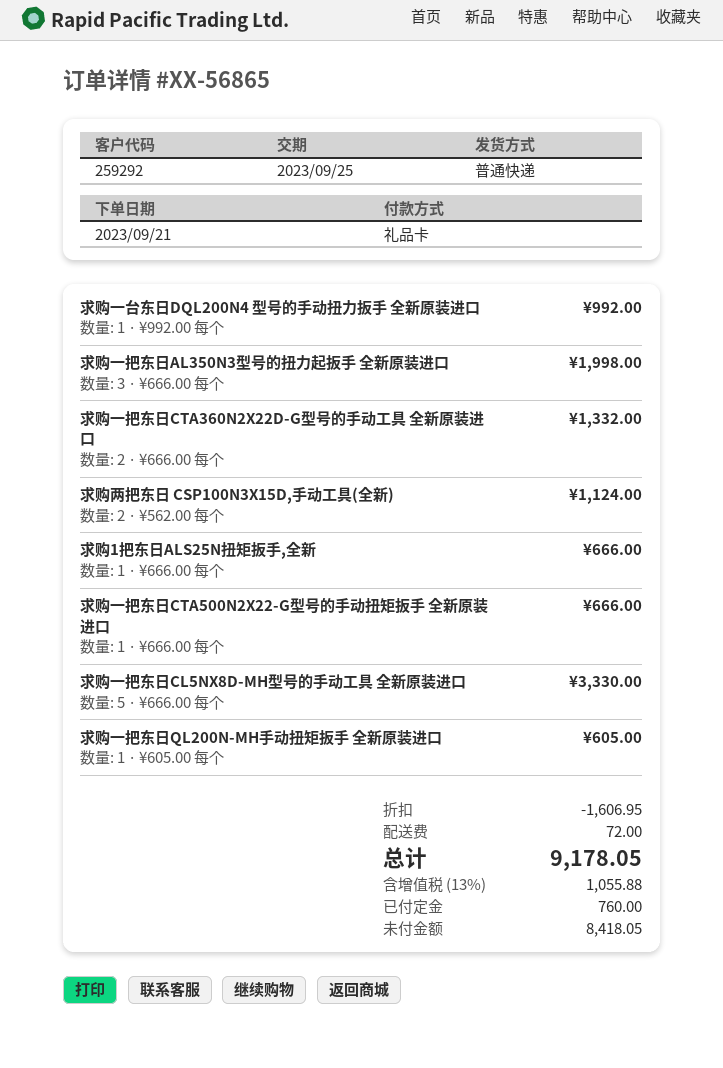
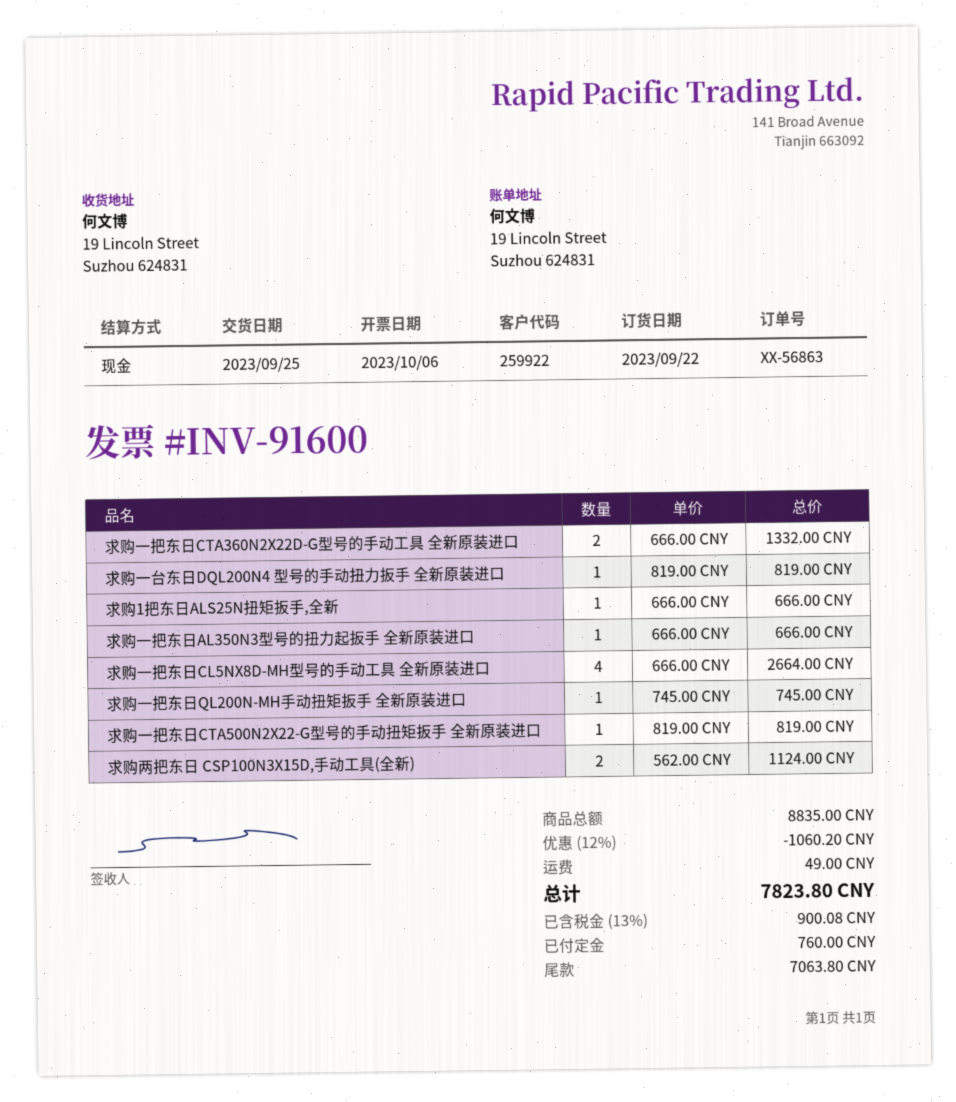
order number: XX-56865 -> XX-56863
order date: 2023-09-21 -> 2023-09-22
customer number: 259292 -> 259922
payment method: gift card -> cash
求购一台东日DQL200N4 型号的手动扭力扳手 全新原装进口: 1 x 992.00 = 992.00 -> 1 x 819.00 = 819.00
求购一把东日AL350N3型号的扭力起扳手 全新原装进口: 3 x 666.00 = 1998.00 -> 1 x 666.00 = 666.00
求购一把东日CTA500N2X22-G型号的手动扭矩扳手 全新原装进口: 1 x 666.00 = 666.00 -> 1 x 819.00 = 819.00
求购一把东日CL5NX8D-MH型号的手动工具 全新原装进口: 5 x 666.00 = 3330.00 -> 4 x 666.00 = 2664.00
求购一把东日QL200N-MH手动扭矩扳手 全新原装进口: 1 x 605.00 = 605.00 -> 1 x 745.00 = 745.00
discount: 1606.95 -> 1060.20
shipping: 72.00 -> 49.00
tax: 13% = 1055.88 -> 13% = 900.08
total: 9178.05 -> 7823.80
balance: 8418.05 -> 7063.80

